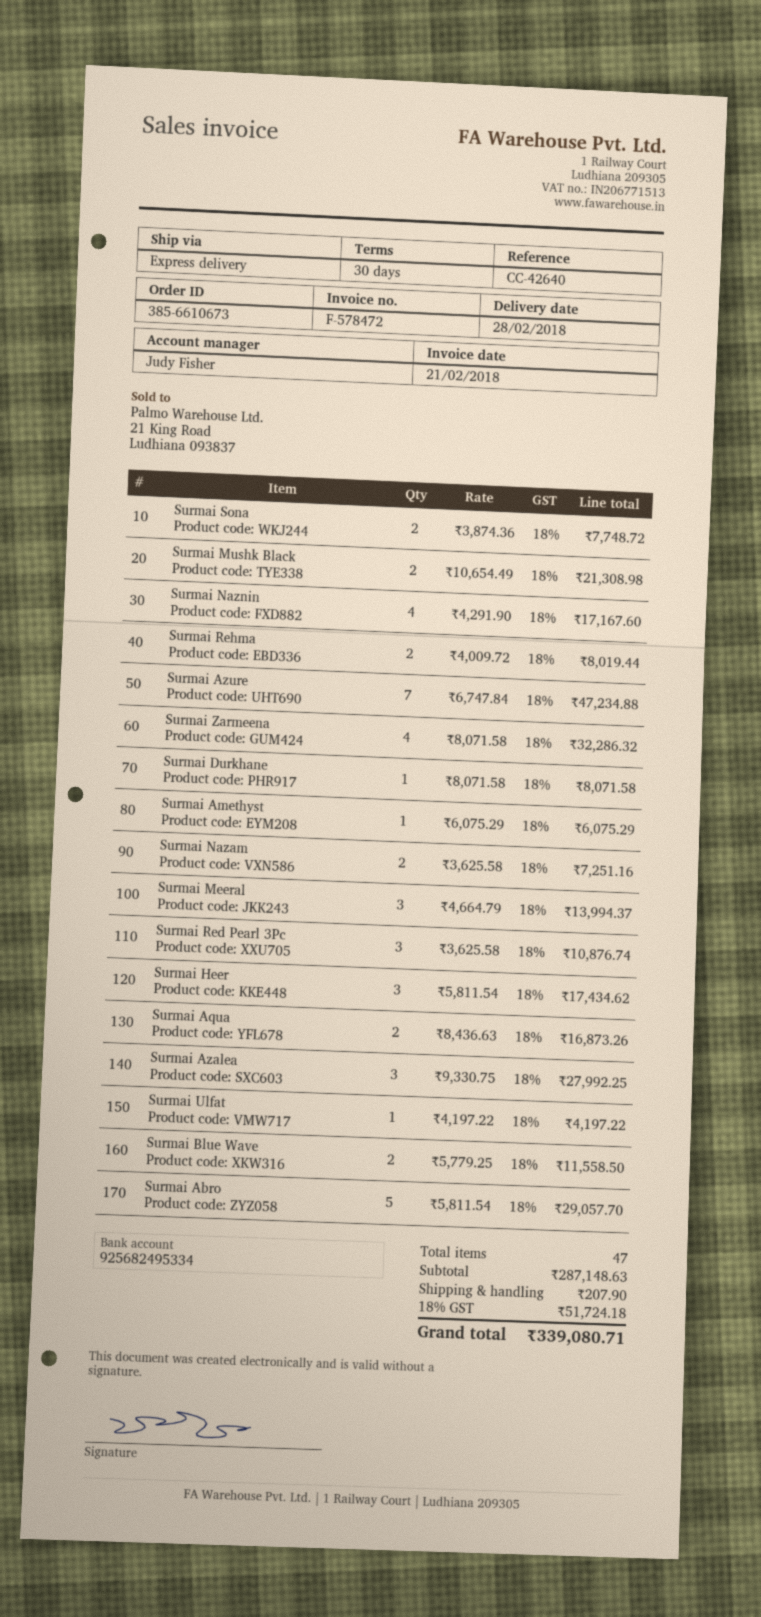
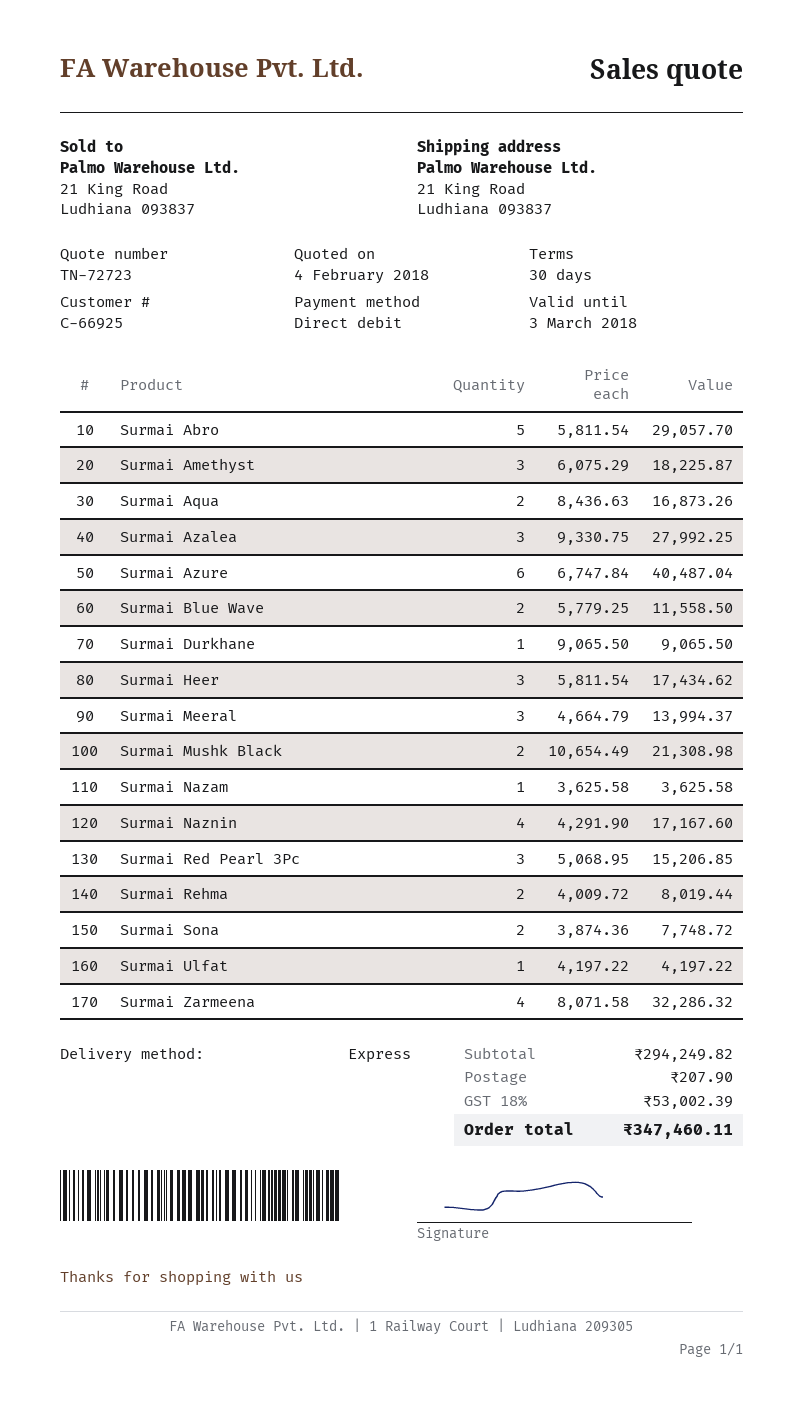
Surmai Azure: 7 x 6747.84 = 47234.88 -> 6 x 6747.84 = 40487.04
Surmai Durkhane: 1 x 8071.58 = 8071.58 -> 1 x 9065.50 = 9065.50
Surmai Amethyst: 1 x 6075.29 = 6075.29 -> 3 x 6075.29 = 18225.87
Surmai Nazam: 2 x 3625.58 = 7251.16 -> 1 x 3625.58 = 3625.58
Surmai Red Pearl 3Pc: 3 x 3625.58 = 10876.74 -> 3 x 5068.95 = 15206.85
subtotal: 287148.63 -> 294249.82
tax: 18% = 51724.18 -> 18% = 53002.39
total: 339080.71 -> 347460.11

